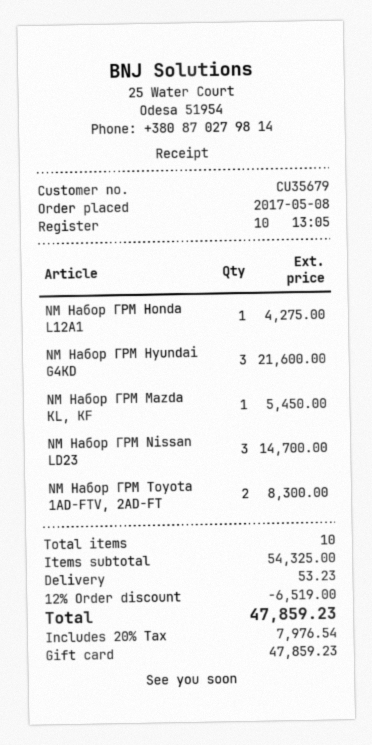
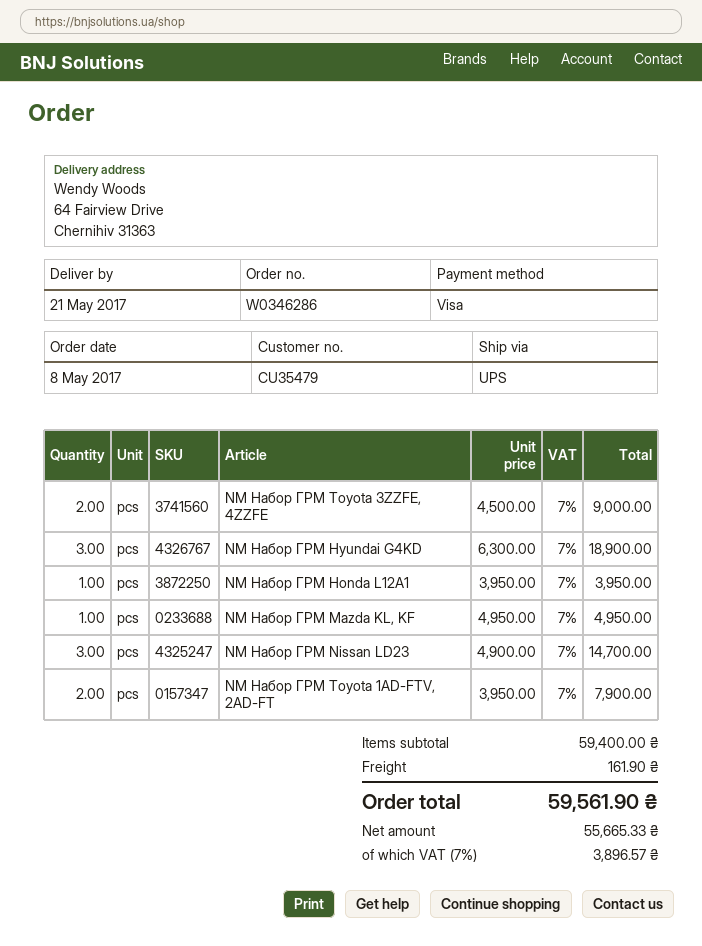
customer number: CU35679 -> CU35479
payment method: gift card -> Visa
NM Набор ГРМ Honda L12A1: 1 for 4275.00 -> 1 for 3950.00
NM Набор ГРМ Hyundai G4KD: 3 for 21600.00 -> 3 for 18900.00
NM Набор ГРМ Mazda KL, KF: 1 for 5450.00 -> 1 for 4950.00
NM Набор ГРМ Toyota 1AD-FTV, 2AD-FT: 2 for 8300.00 -> 2 for 7900.00
NM Набор ГРМ Toyota 3ZZFE, 4ZZFE: none -> 2 for 9000.00
subtotal: 54325.00 -> 59400.00
discount: 12% = 6519.00 -> none
shipping: 53.23 -> 161.90
tax: 20% = 7976.54 -> 7% = 3896.57
total: 47859.23 -> 59561.90

